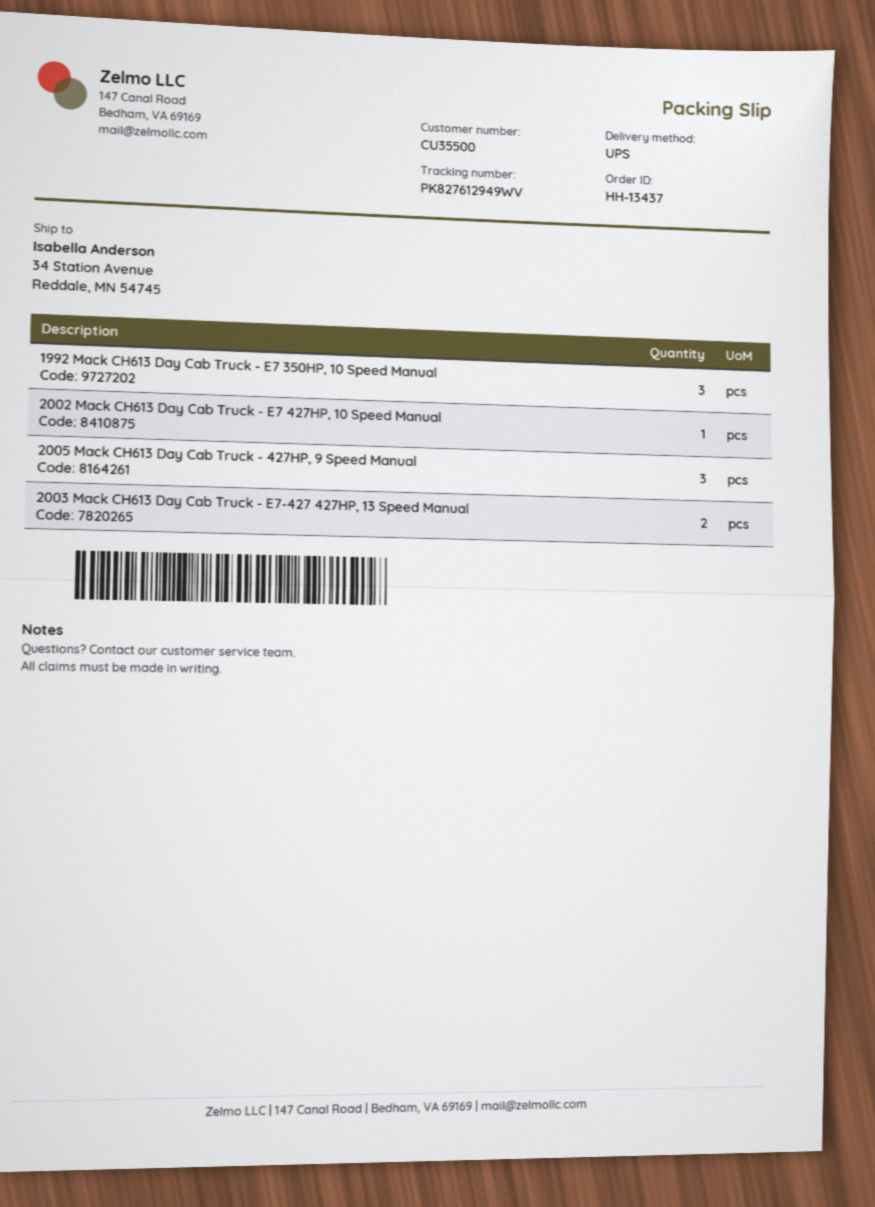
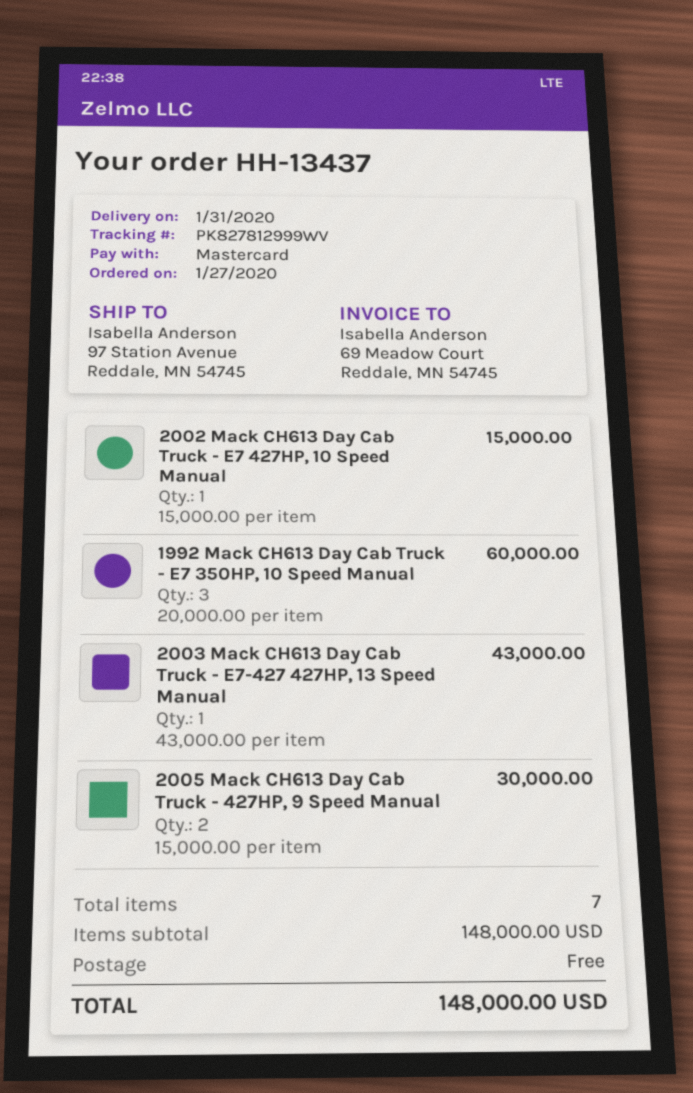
tracking number: PK827612949WV -> PK827812999WV
ship to: 34 Station Avenue, Reddale, MN 54745 -> 97 Station Avenue, Reddale, MN 54745
2005 Mack CH613 Day Cab Truck - 427HP, 9 Speed Manual: 3 -> 2
2003 Mack CH613 Day Cab Truck - E7-427 427HP, 13 Speed Manual: 2 -> 1

